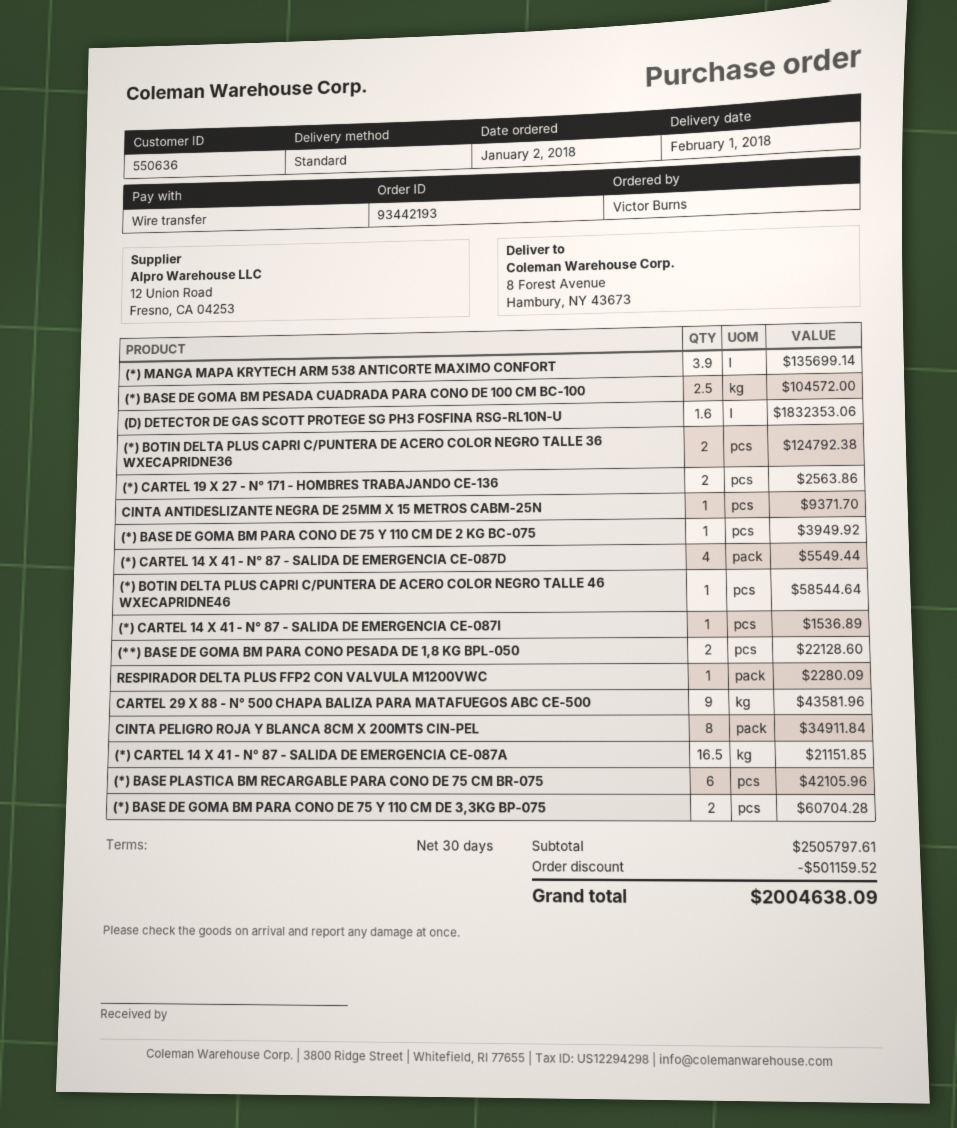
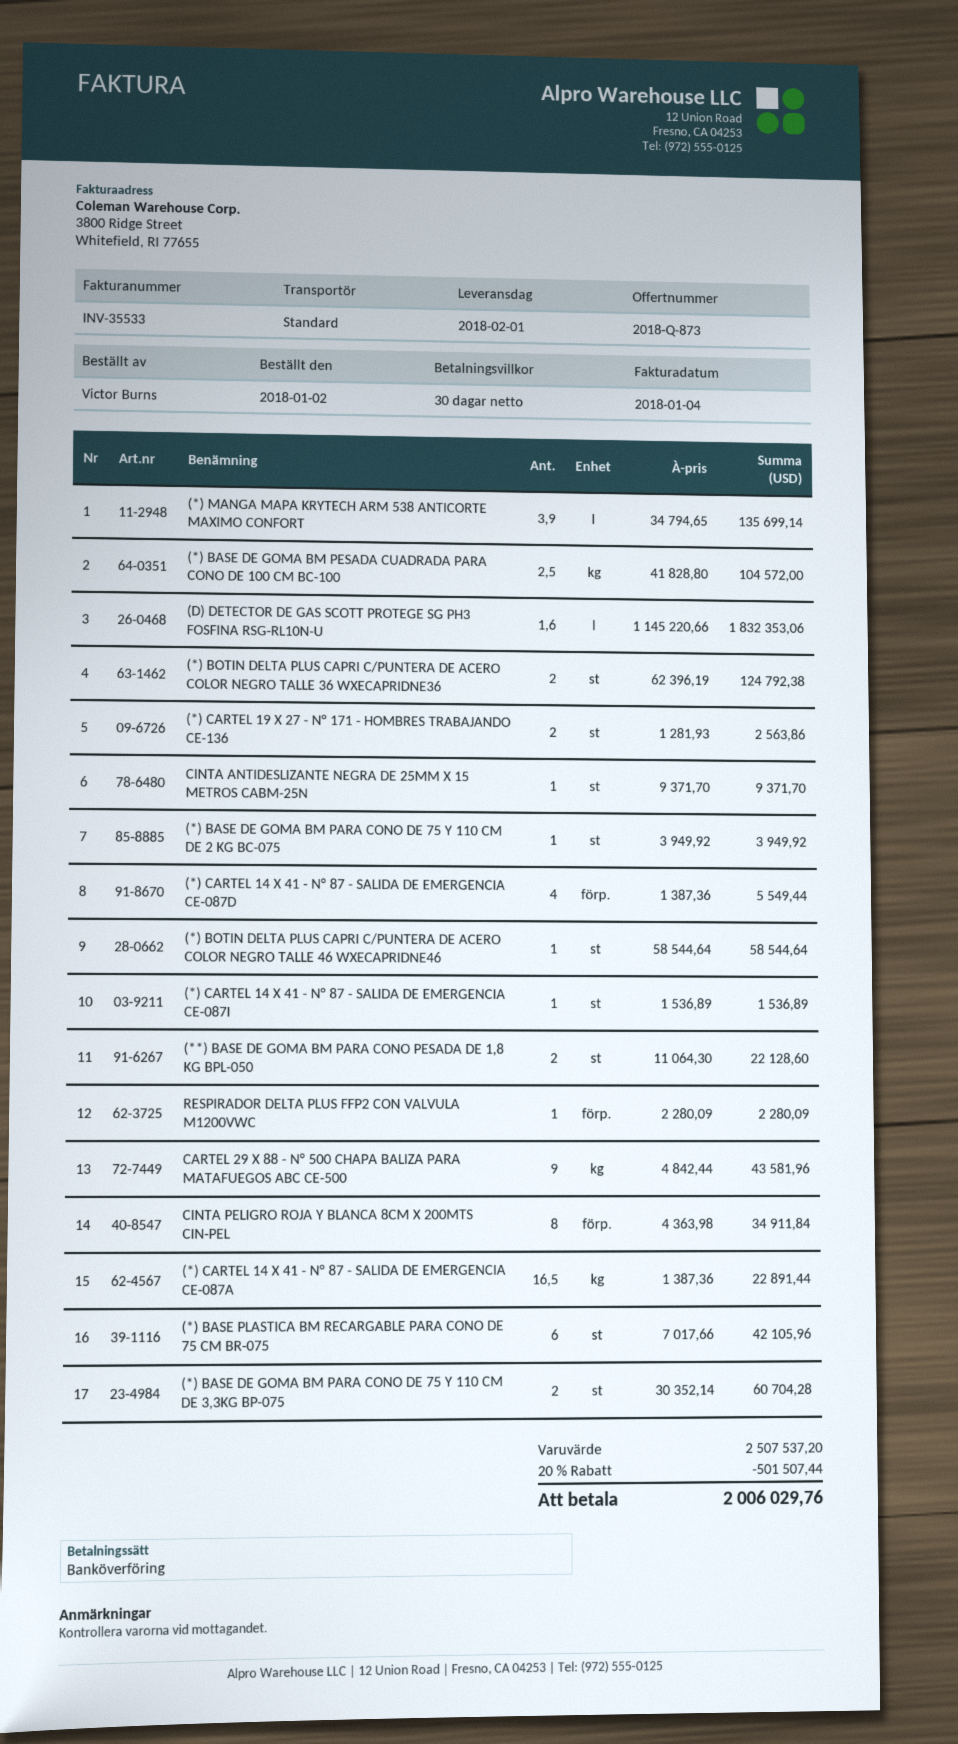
(*) CARTEL 14 X 41 - N° 87 - SALIDA DE EMERGENCIA CE-087A: 16.5 for 21151.85 -> 16.5 for 22891.44
subtotal: 2505797.61 -> 2507537.20
discount: 501159.52 -> 501507.44
total: 2004638.09 -> 2006029.76

